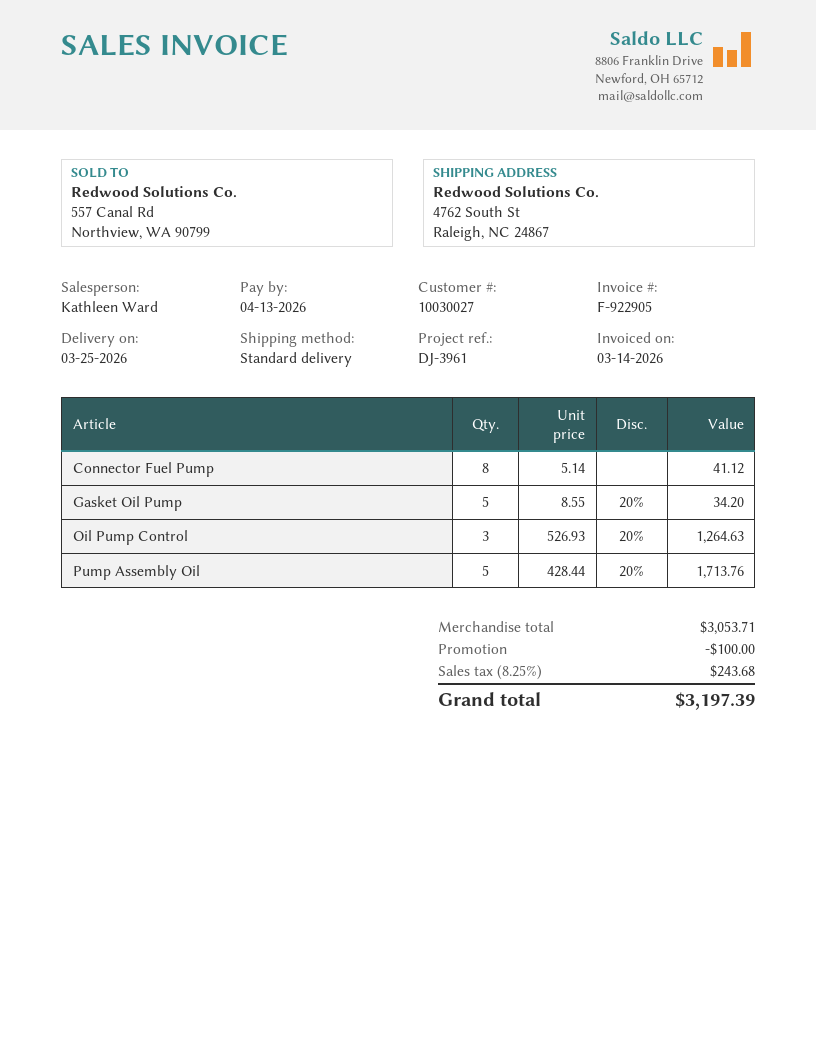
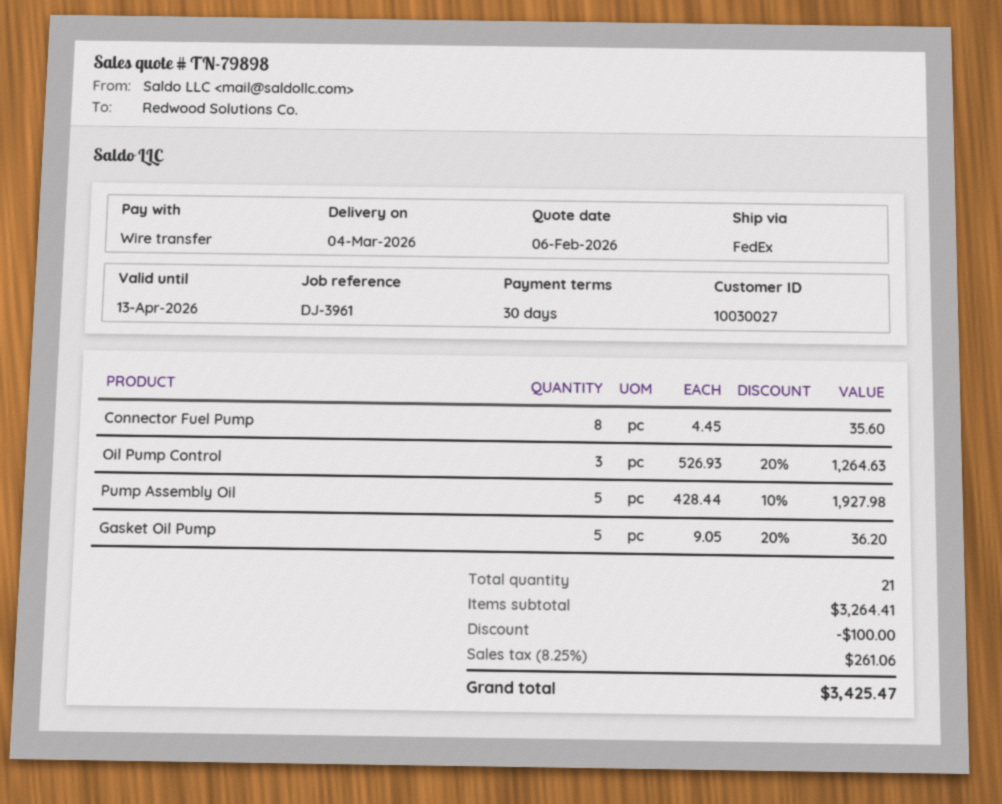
delivery date: 2026-03-25 -> 2026-03-04
shipping method: standard -> FedEx
Connector Fuel Pump: 8 x 5.14 = 41.12 -> 8 x 4.45 = 35.60
Gasket Oil Pump: 5 x 8.55 - 20% = 34.20 -> 5 x 9.05 - 20% = 36.20
Pump Assembly Oil: 5 x 428.44 - 20% = 1713.76 -> 5 x 428.44 - 10% = 1927.98
subtotal: 3053.71 -> 3264.41
tax: 8.25% = 243.68 -> 8.25% = 261.06
total: 3197.39 -> 3425.47

